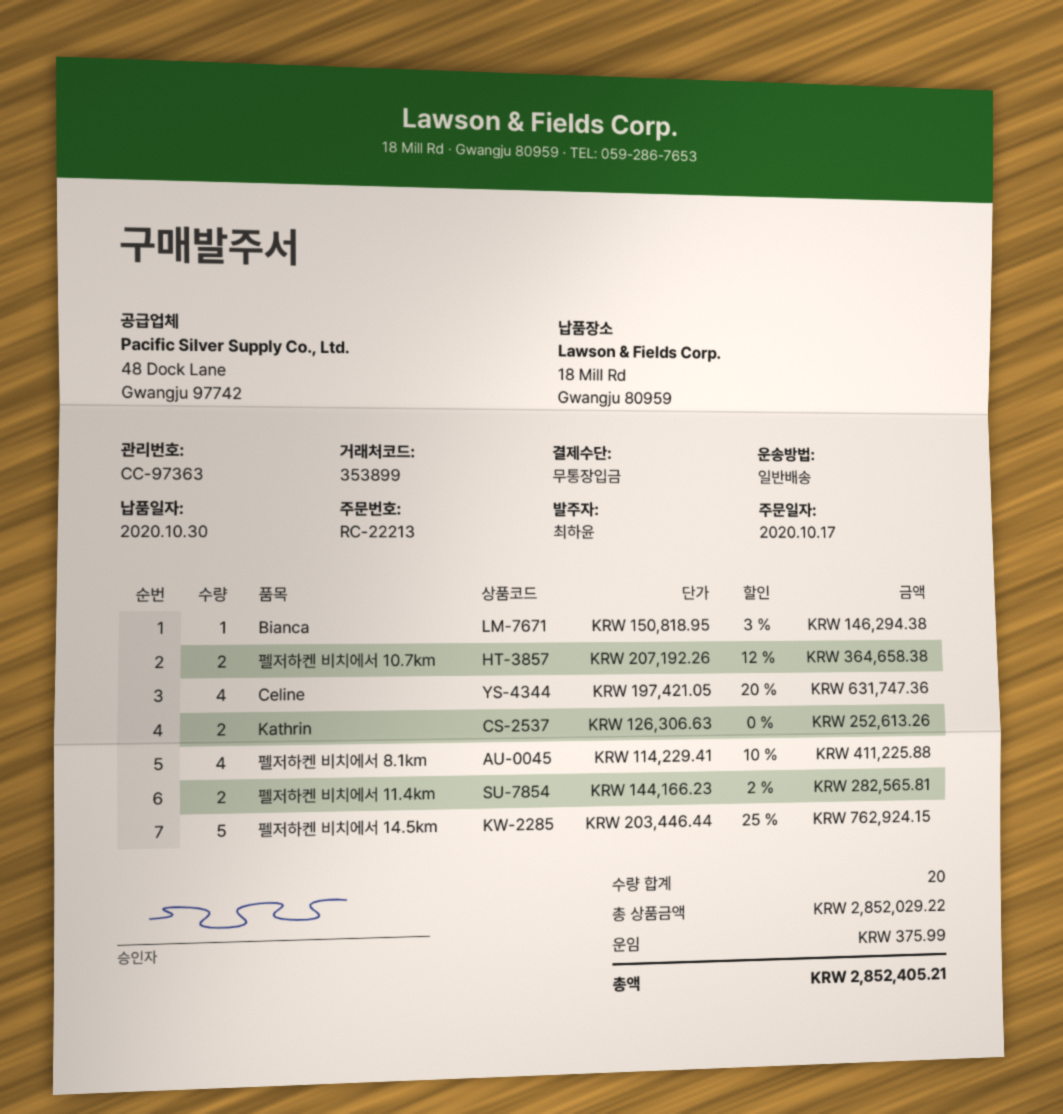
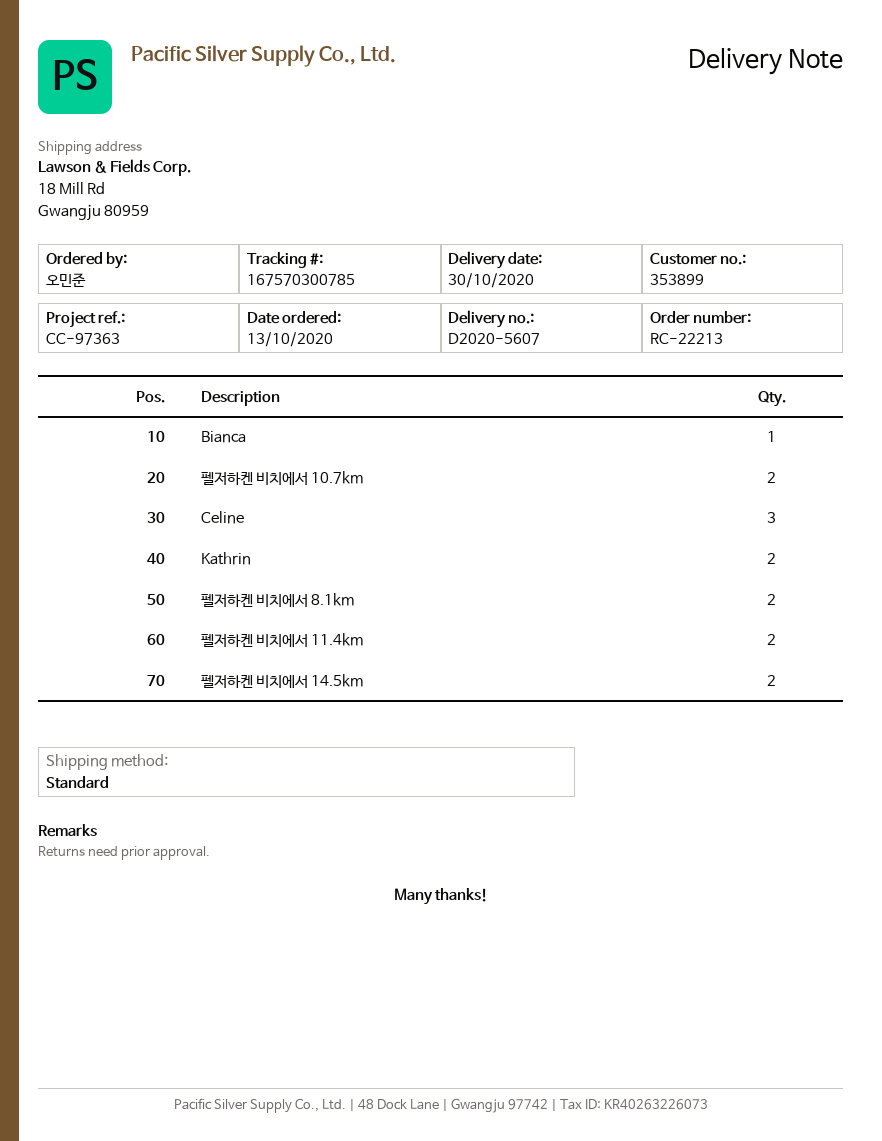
order date: 2020-10-17 -> 2020-10-13
ordered by: 최하윤 -> 오민준
Celine: 4 -> 3
펠저하켄 비치에서 8.1km: 4 -> 2
펠저하켄 비치에서 14.5km: 5 -> 2

